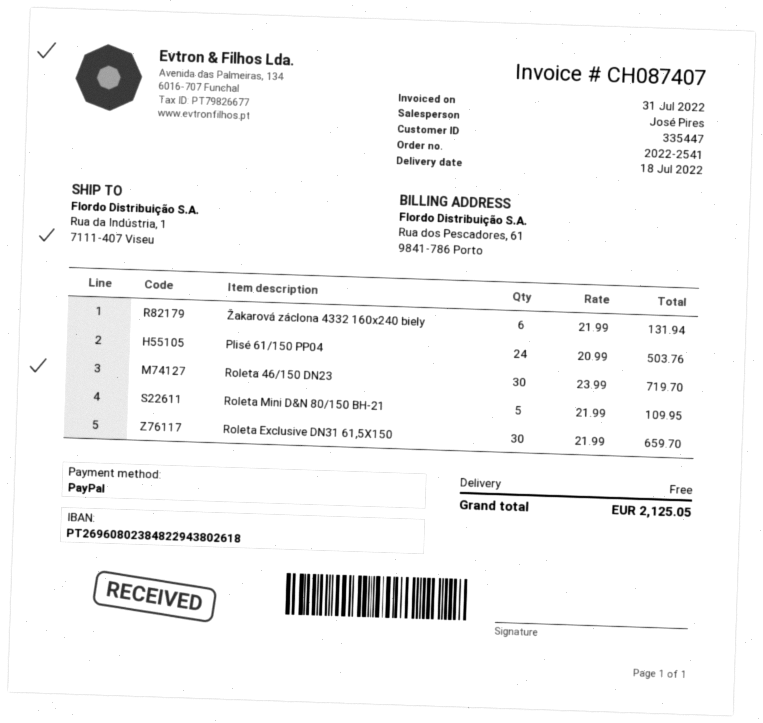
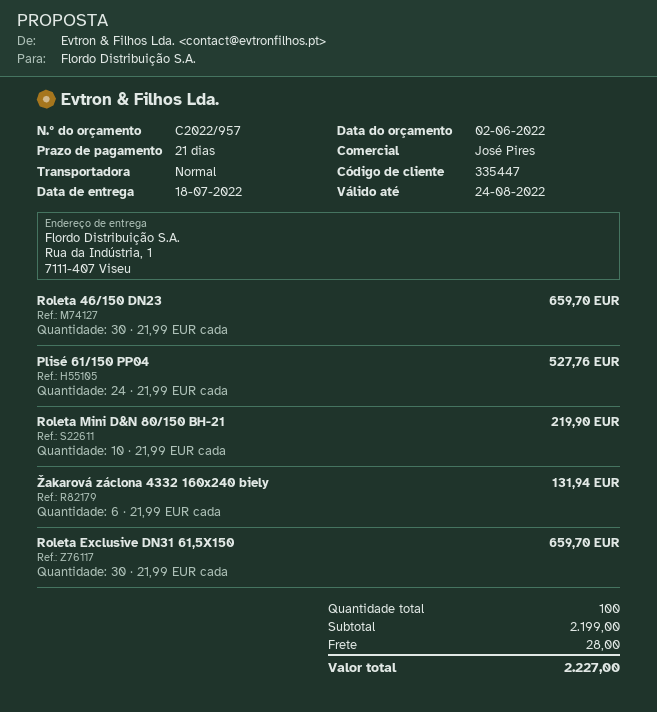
Plisé 61/150 PP04: 24 x 20.99 = 503.76 -> 24 x 21.99 = 527.76
Roleta 46/150 DN23: 30 x 23.99 = 719.70 -> 30 x 21.99 = 659.70
Roleta Mini D&N 80/150 BH-21: 5 x 21.99 = 109.95 -> 10 x 21.99 = 219.90
shipping: 0.00 -> 28.00
total: 2125.05 -> 2227.00

